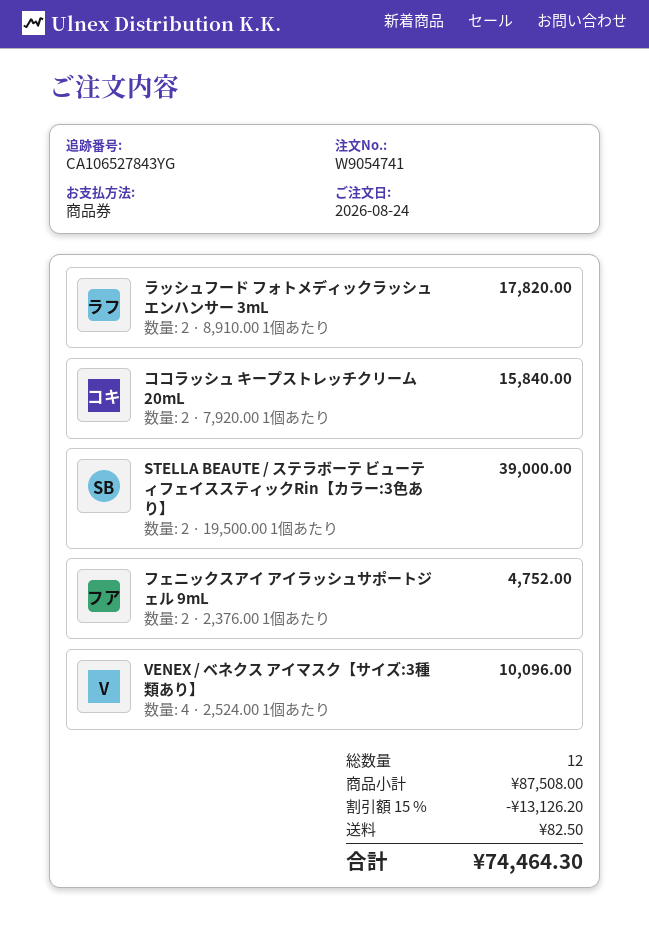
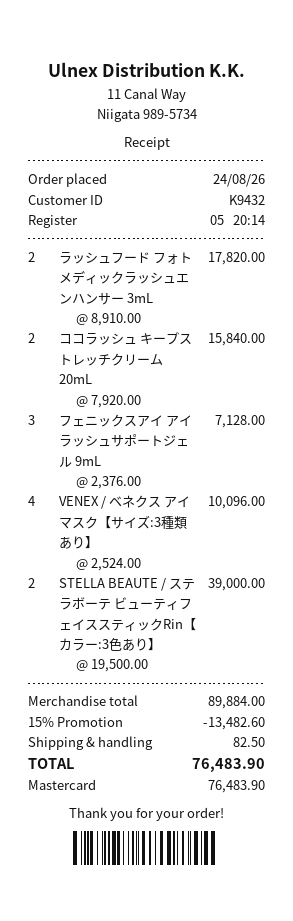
payment method: gift card -> Mastercard
フェニックスアイ アイラッシュサポートジェル 9mL: 2 x 2376.00 = 4752.00 -> 3 x 2376.00 = 7128.00
subtotal: 87508.00 -> 89884.00
discount: 15% = 13126.20 -> 15% = 13482.60
total: 74464.30 -> 76483.90

